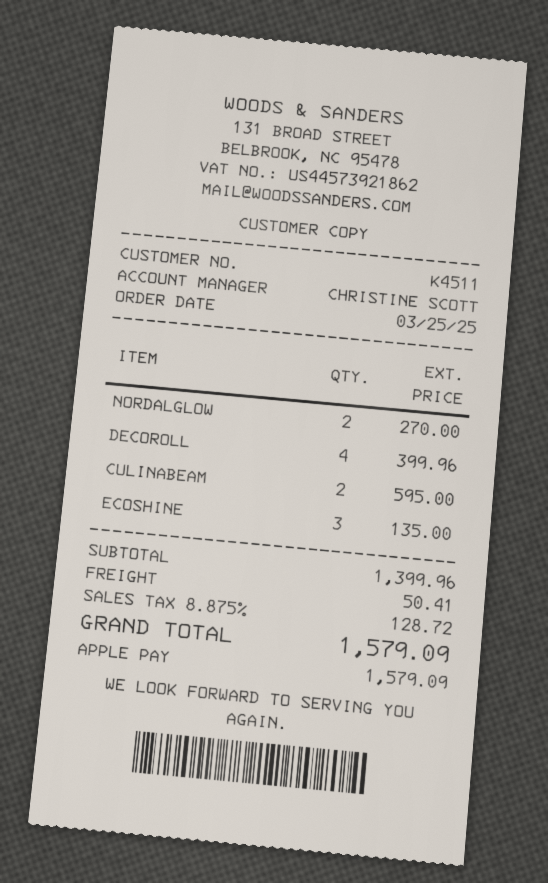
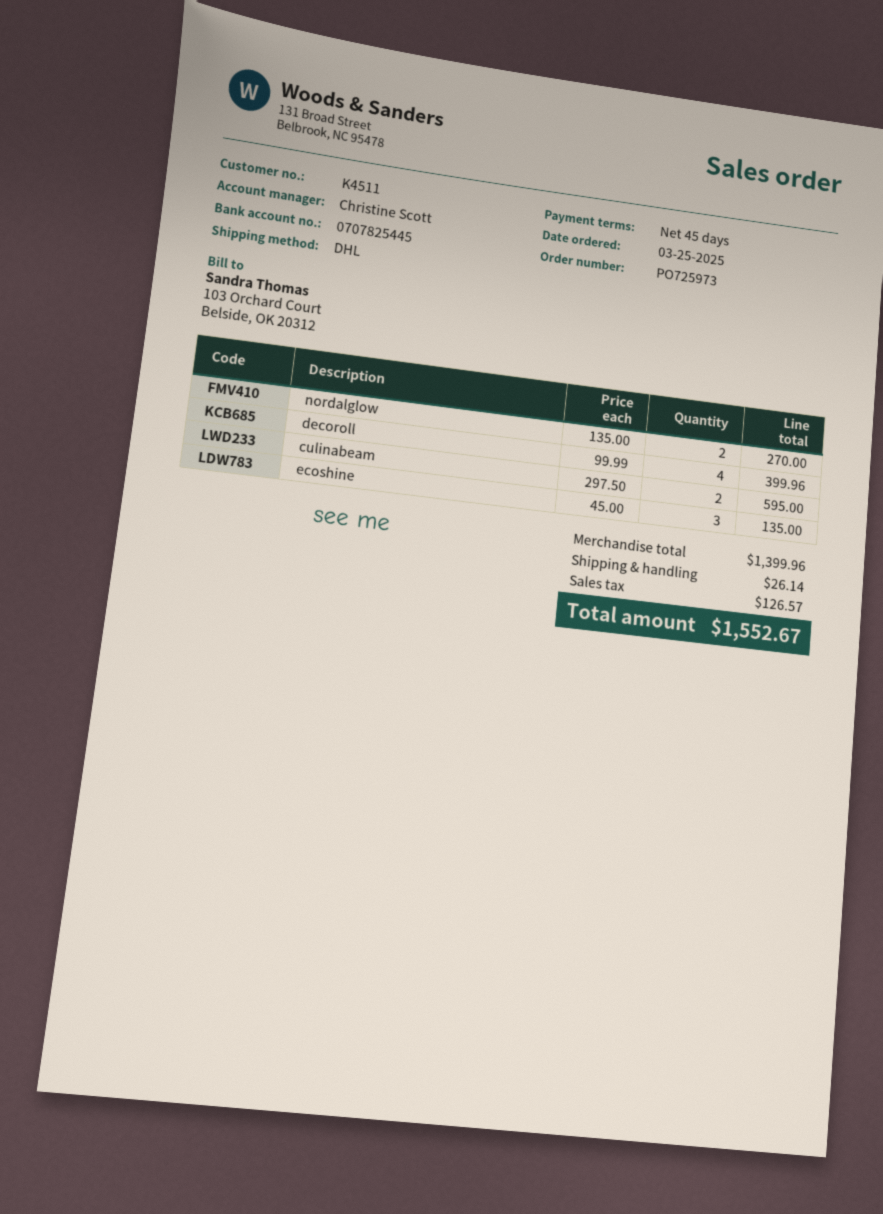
shipping: 50.41 -> 26.14
tax: 128.72 -> 126.57
total: 1579.09 -> 1552.67

